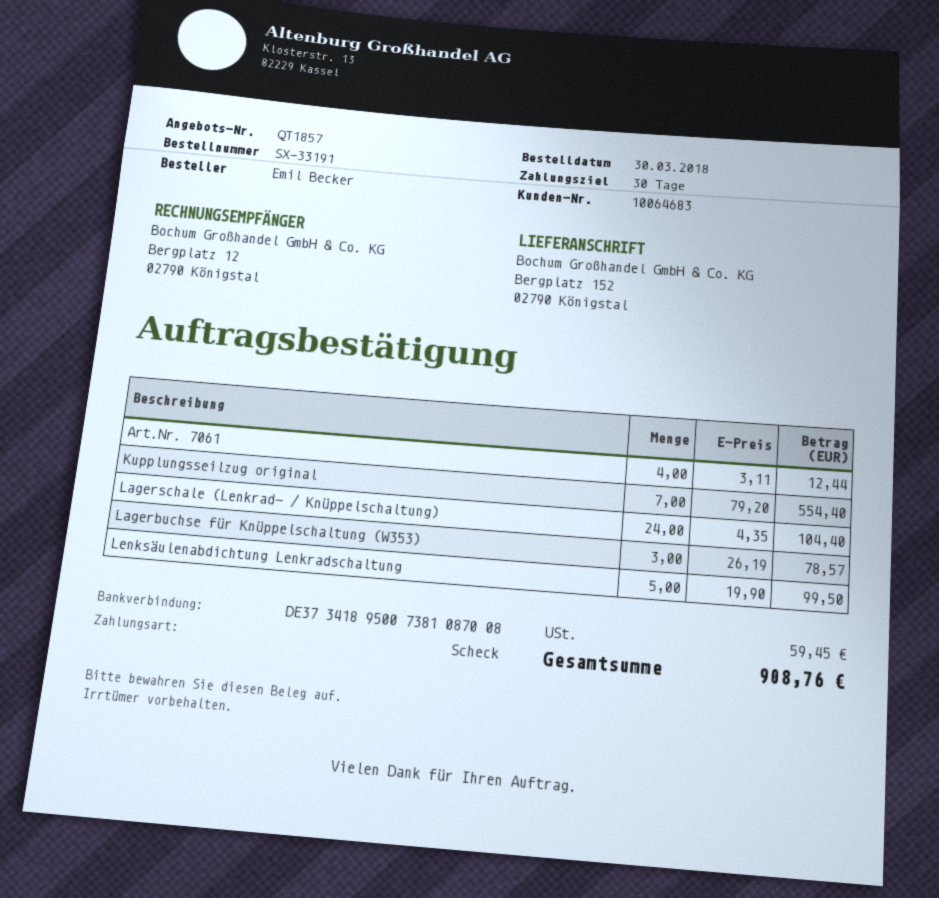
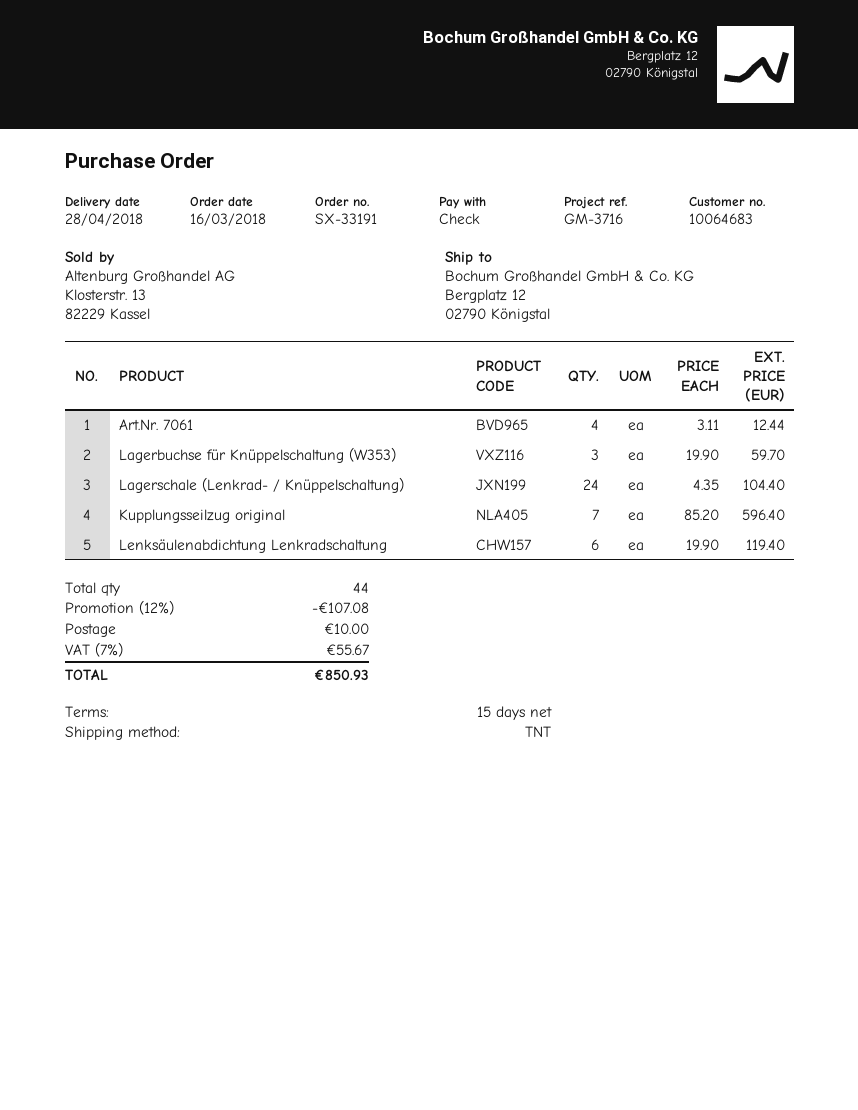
order date: 2018-03-30 -> 2018-03-16
payment terms: 30 days -> 15 days
ship to: Bergplatz 152, 02790 Königstal -> Bergplatz 12, 02790 Königstal
Kupplungsseilzug original: 7 x 79.20 = 554.40 -> 7 x 85.20 = 596.40
Lagerbuchse für Knüppelschaltung (W353): 3 x 26.19 = 78.57 -> 3 x 19.90 = 59.70
Lenksäulenabdichtung Lenkradschaltung: 5 x 19.90 = 99.50 -> 6 x 19.90 = 119.40
discount: none -> 12% = 107.08
shipping: none -> 10.00
tax: 59.45 -> 55.67
total: 908.76 -> 850.93

